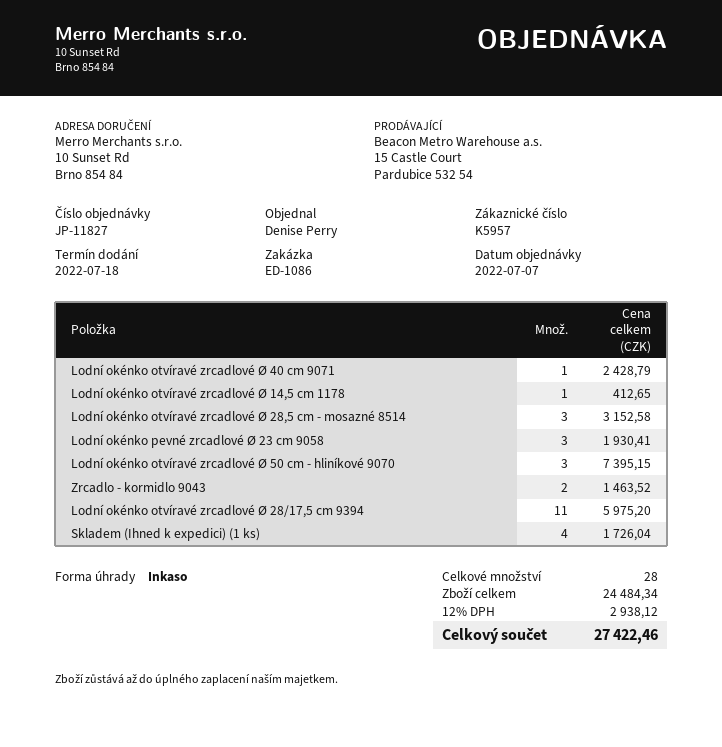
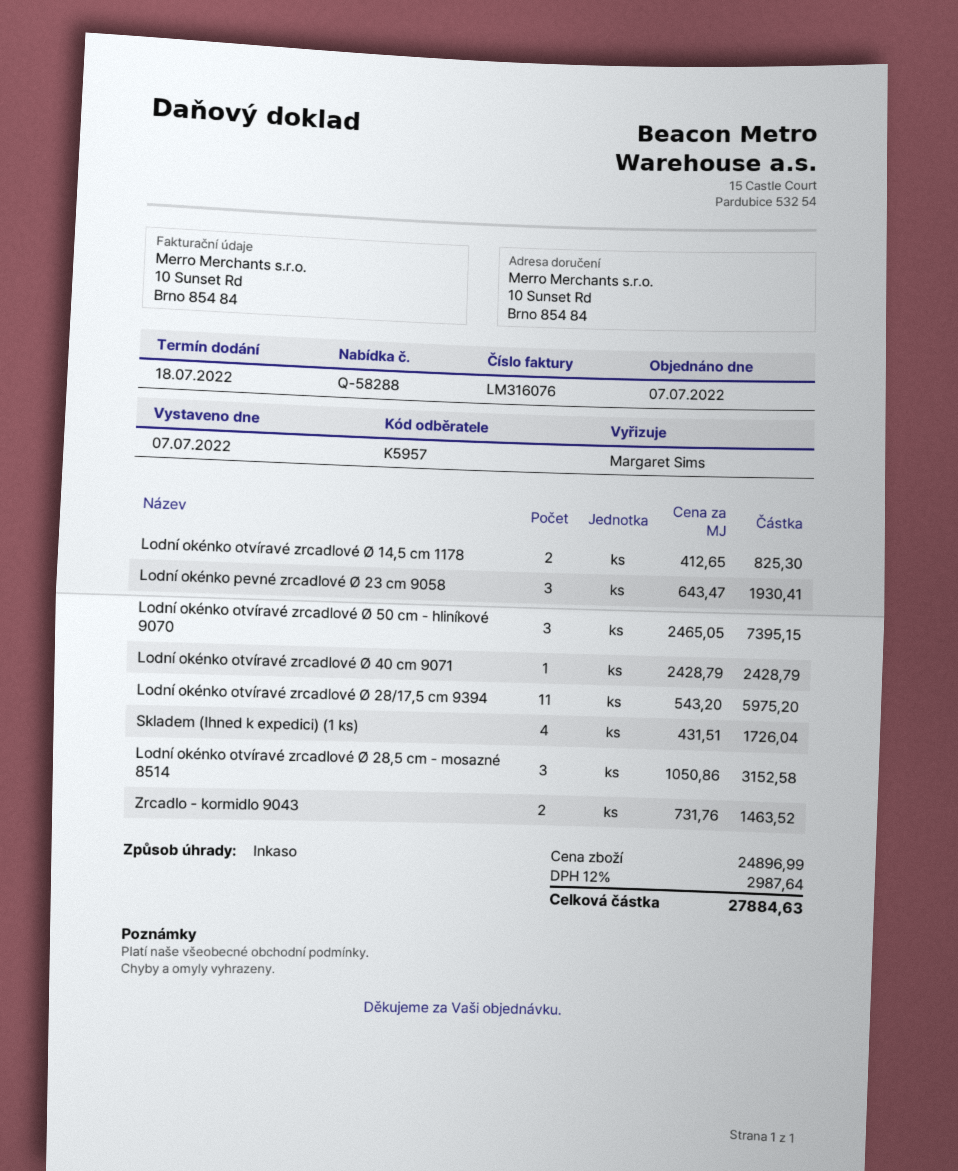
Lodní okénko otvíravé zrcadlové Ø 14,5 cm 1178: 1 for 412.65 -> 2 for 825.30
subtotal: 24484.34 -> 24896.99
tax: 12% = 2938.12 -> 12% = 2987.64
total: 27422.46 -> 27884.63

